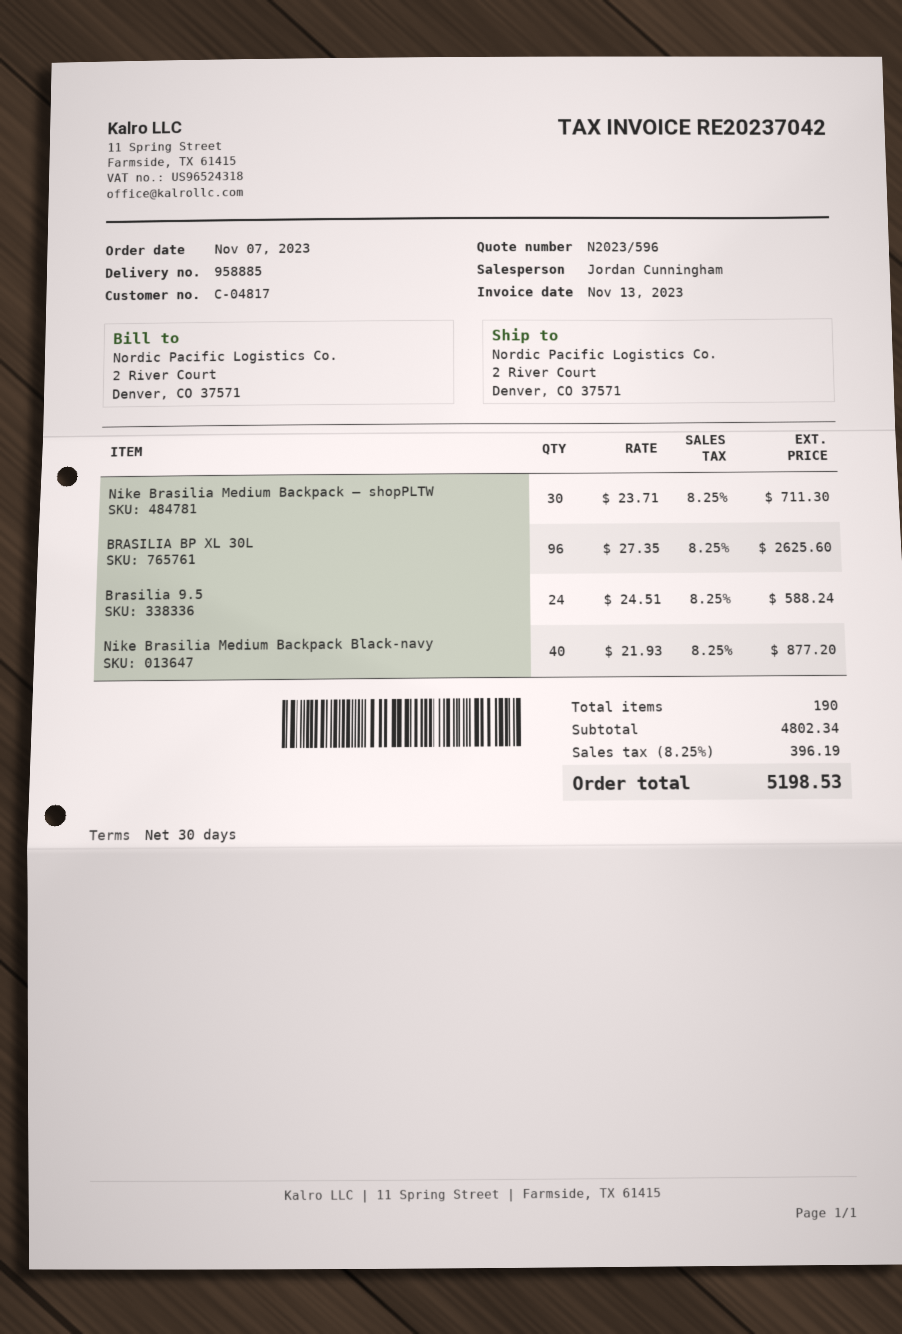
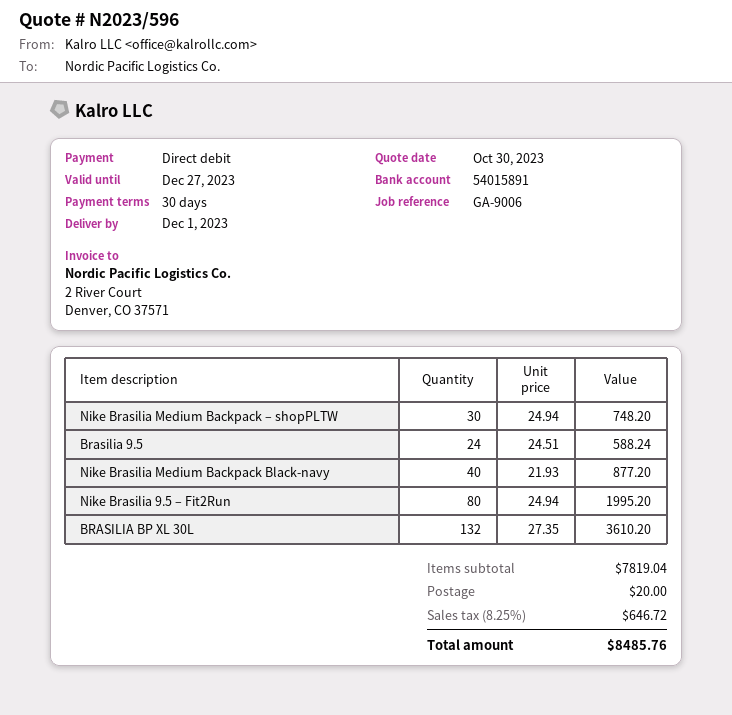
Nike Brasilia Medium Backpack – shopPLTW: 30 x 23.71 = 711.30 -> 30 x 24.94 = 748.20
BRASILIA BP XL 30L: 96 x 27.35 = 2625.60 -> 132 x 27.35 = 3610.20
Nike Brasilia 9.5 – Fit2Run: none -> 80 x 24.94 = 1995.20
subtotal: 4802.34 -> 7819.04
shipping: none -> 20.00
tax: 8.25% = 396.19 -> 8.25% = 646.72
total: 5198.53 -> 8485.76

